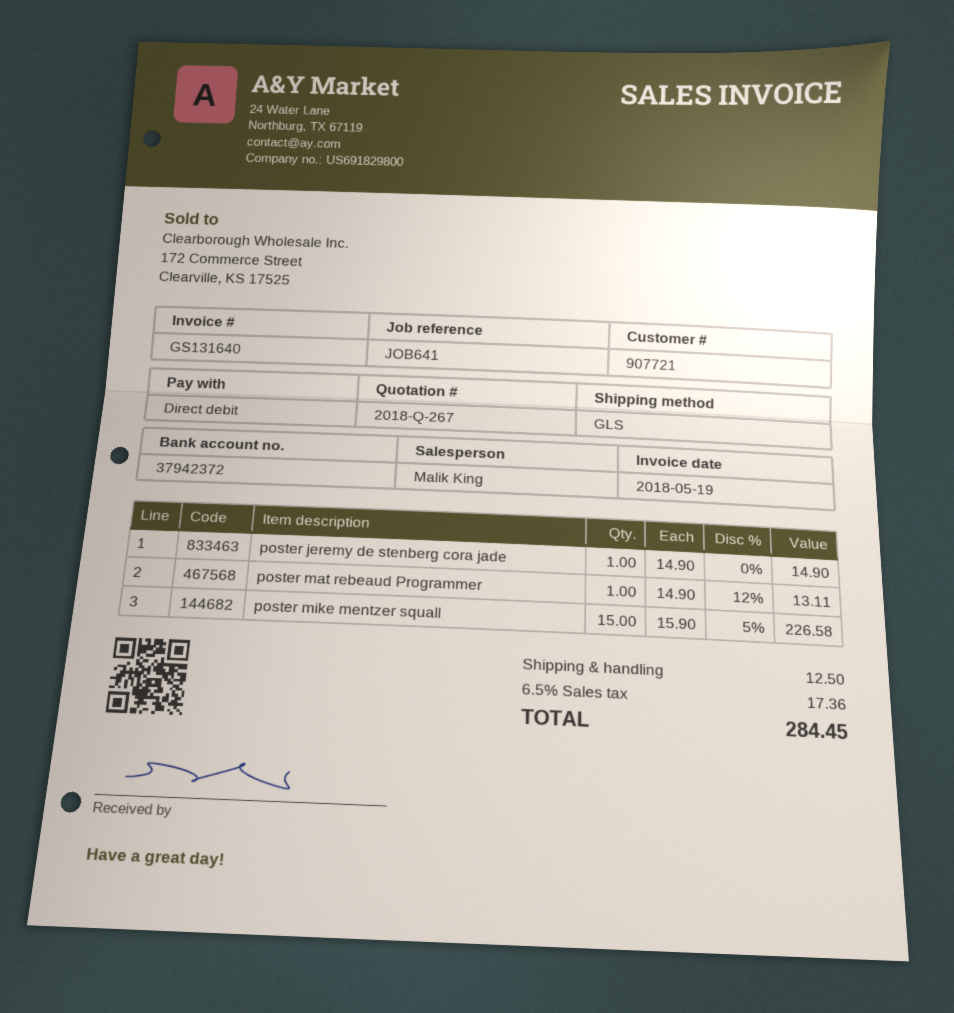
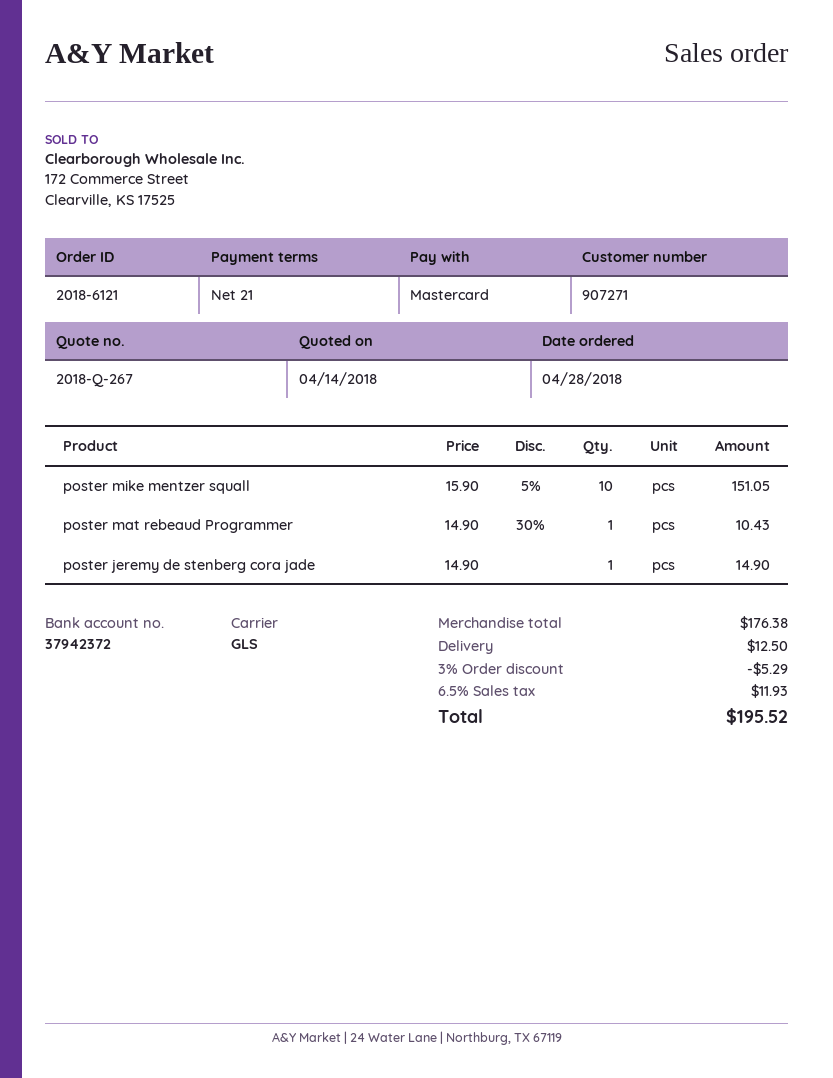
customer number: 907721 -> 907271
payment method: direct debit -> Mastercard
poster mat rebeaud Programmer: 1 x 14.90 - 12% = 13.11 -> 1 x 14.90 - 30% = 10.43
poster mike mentzer squall: 15 x 15.90 - 5% = 226.58 -> 10 x 15.90 - 5% = 151.05
discount: none -> 3% = 5.29
tax: 6.5% = 17.36 -> 6.5% = 11.93
total: 284.45 -> 195.52

